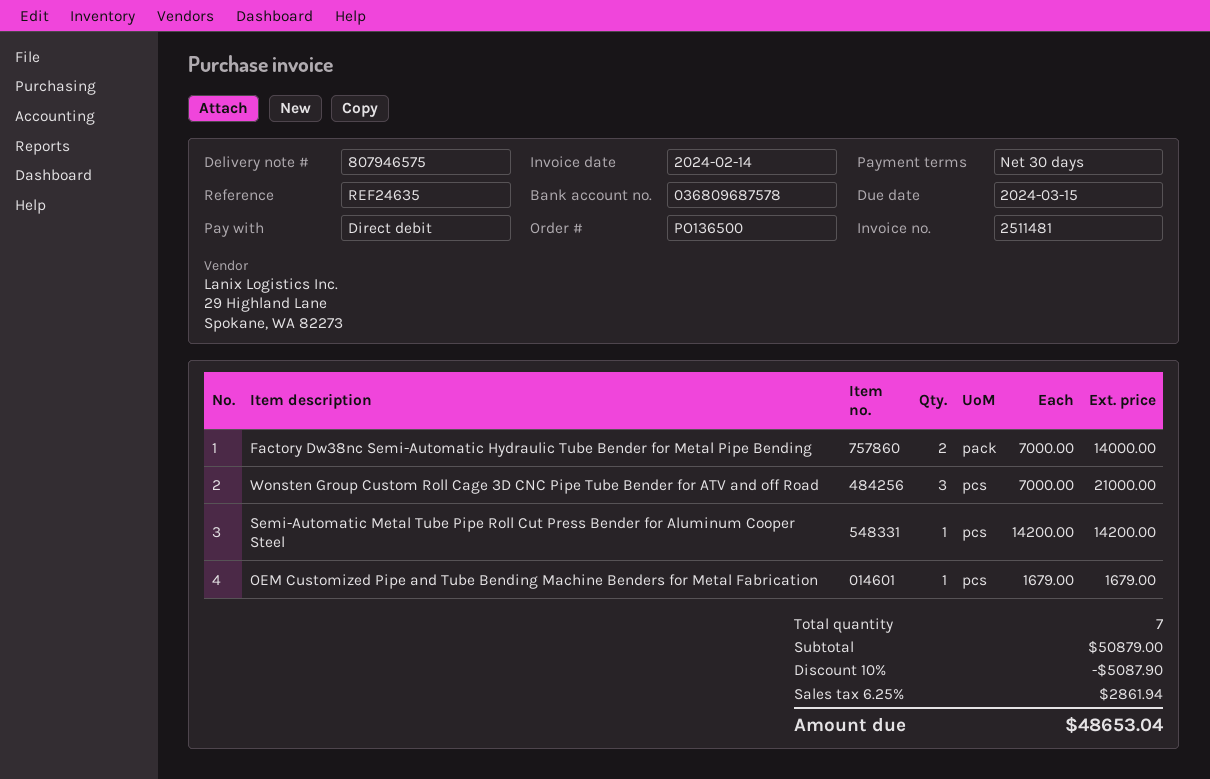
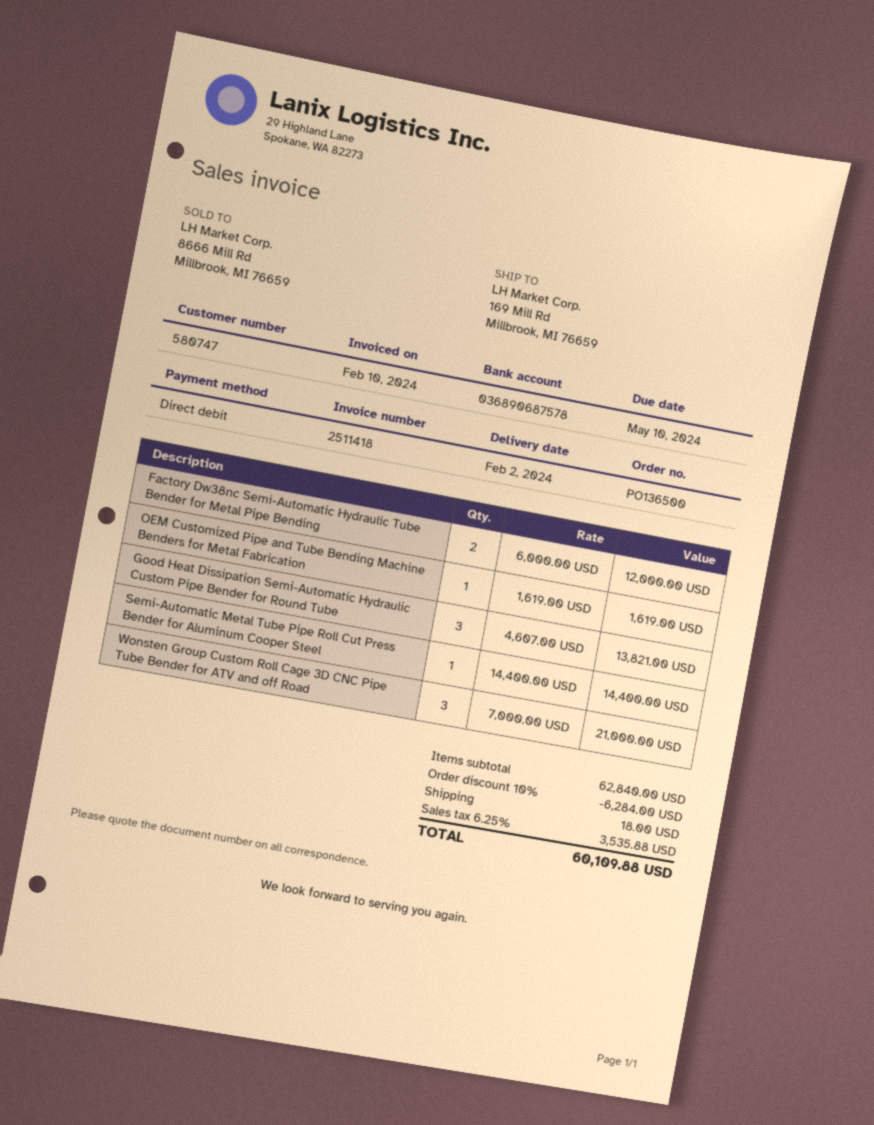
invoice number: 2511481 -> 2511418
invoice date: 2024-02-14 -> 2024-02-10
due date: 2024-03-15 -> 2024-05-10
bank account: 036809687578 -> 036890687578
Factory Dw38nc Semi-Automatic Hydraulic Tube Bender for Metal Pipe Bending: 2 x 7000.00 = 14000.00 -> 2 x 6000.00 = 12000.00
Semi-Automatic Metal Tube Pipe Roll Cut Press Bender for Aluminum Cooper Steel: 1 x 14200.00 = 14200.00 -> 1 x 14400.00 = 14400.00
OEM Customized Pipe and Tube Bending Machine Benders for Metal Fabrication: 1 x 1679.00 = 1679.00 -> 1 x 1619.00 = 1619.00
Good Heat Dissipation Semi-Automatic Hydraulic Custom Pipe Bender for Round Tube: none -> 3 x 4607.00 = 13821.00
subtotal: 50879.00 -> 62840.00
discount: 10% = 5087.90 -> 10% = 6284.00
shipping: none -> 18.00
tax: 6.25% = 2861.94 -> 6.25% = 3535.88
total: 48653.04 -> 60109.88

